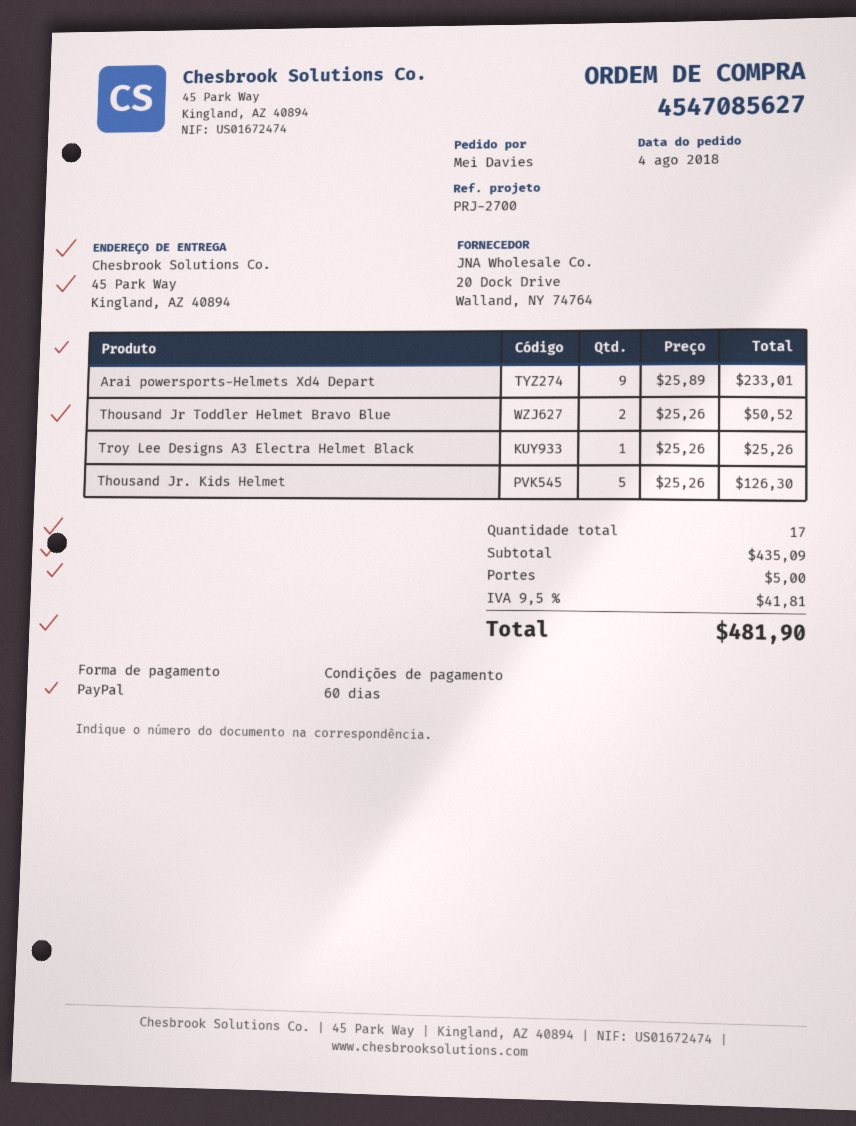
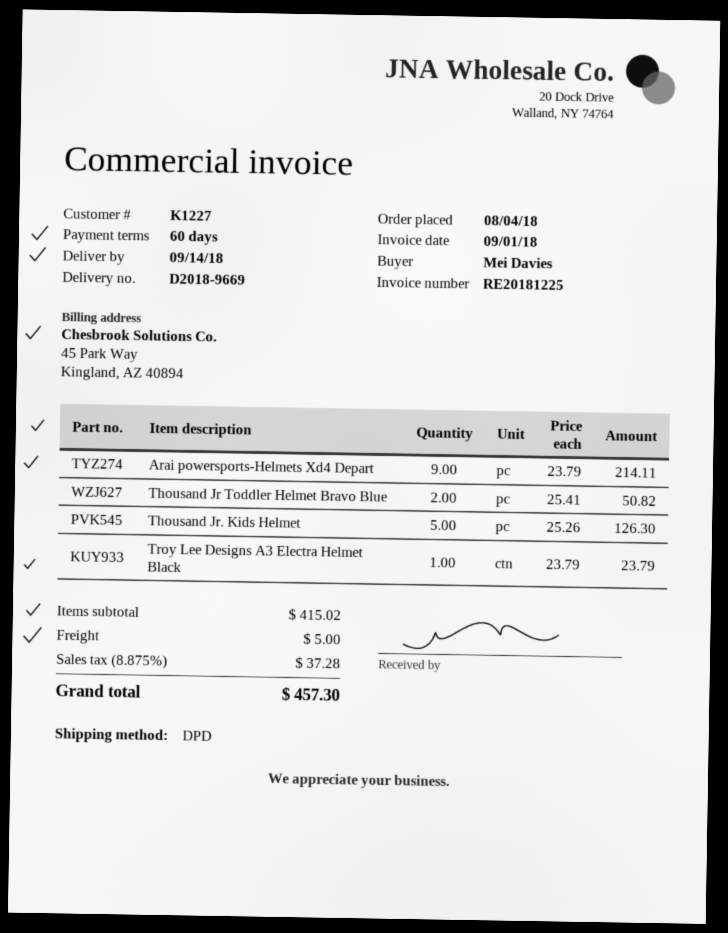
Arai powersports-Helmets Xd4 Depart: 9 x 25.89 = 233.01 -> 9 x 23.79 = 214.11
Thousand Jr Toddler Helmet Bravo Blue: 2 x 25.26 = 50.52 -> 2 x 25.41 = 50.82
Troy Lee Designs A3 Electra Helmet Black: 1 x 25.26 = 25.26 -> 1 x 23.79 = 23.79
subtotal: 435.09 -> 415.02
tax: 9.5% = 41.81 -> 8.875% = 37.28
total: 481.90 -> 457.30

